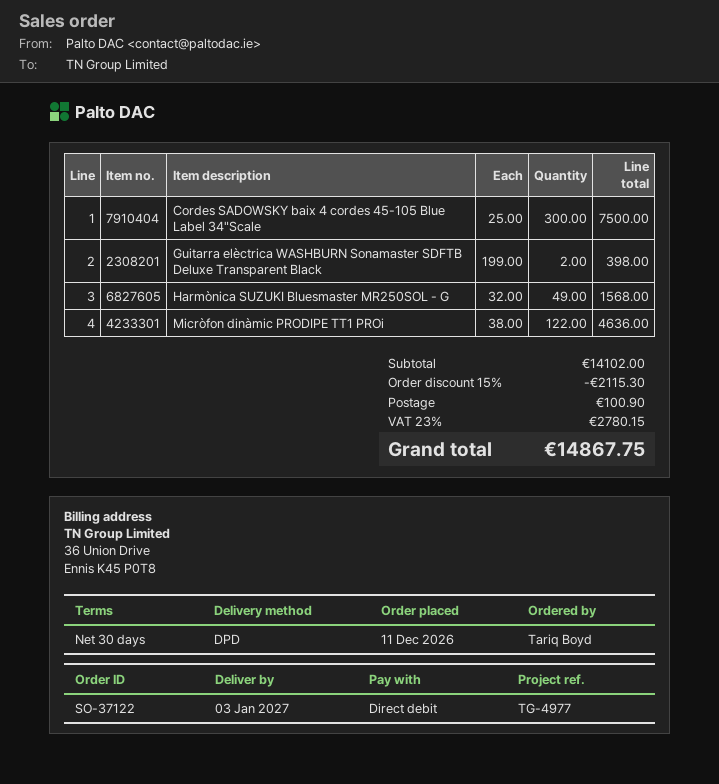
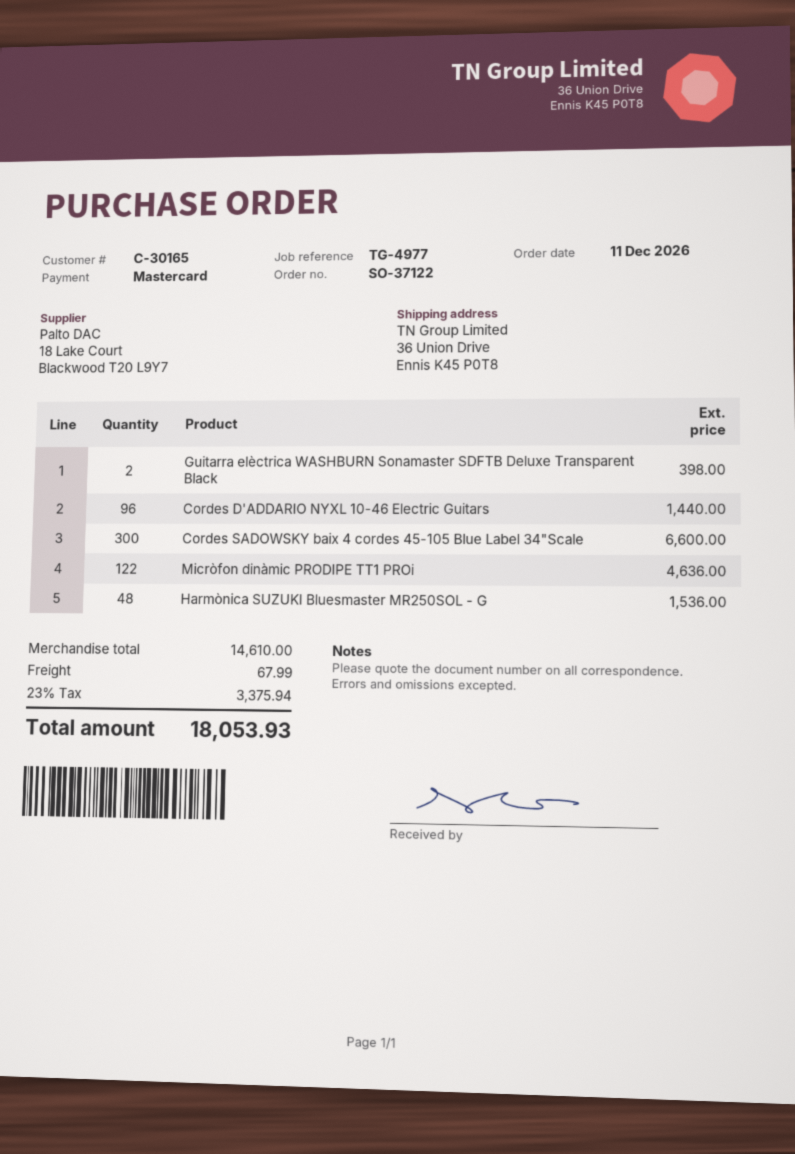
payment method: direct debit -> Mastercard
Cordes SADOWSKY baix 4 cordes 45-105 Blue Label 34"Scale: 300 for 7500.00 -> 300 for 6600.00
Harmònica SUZUKI Bluesmaster MR250SOL - G: 49 for 1568.00 -> 48 for 1536.00
Cordes D'ADDARIO NYXL 10-46 Electric Guitars: none -> 96 for 1440.00
subtotal: 14102.00 -> 14610.00
discount: 15% = 2115.30 -> none
shipping: 100.90 -> 67.99
tax: 23% = 2780.15 -> 23% = 3375.94
total: 14867.75 -> 18053.93

